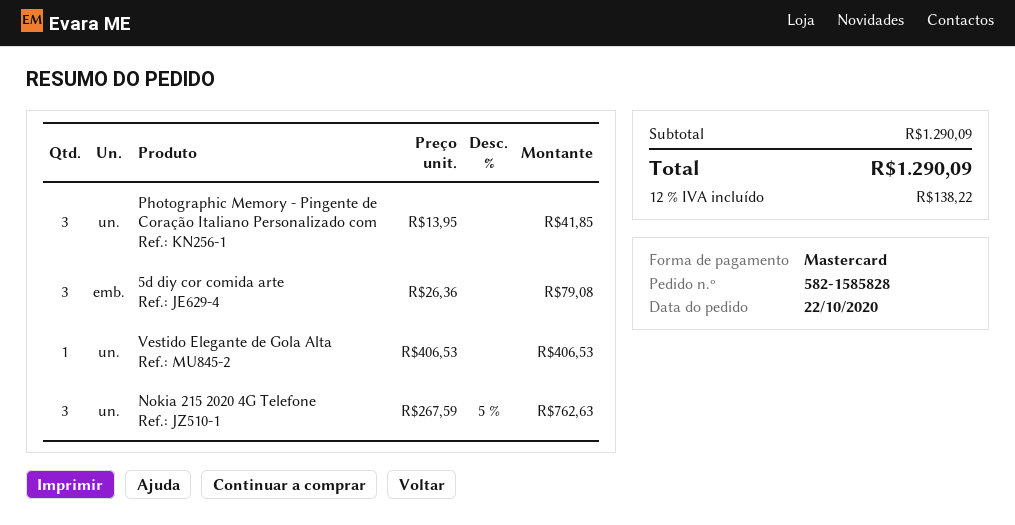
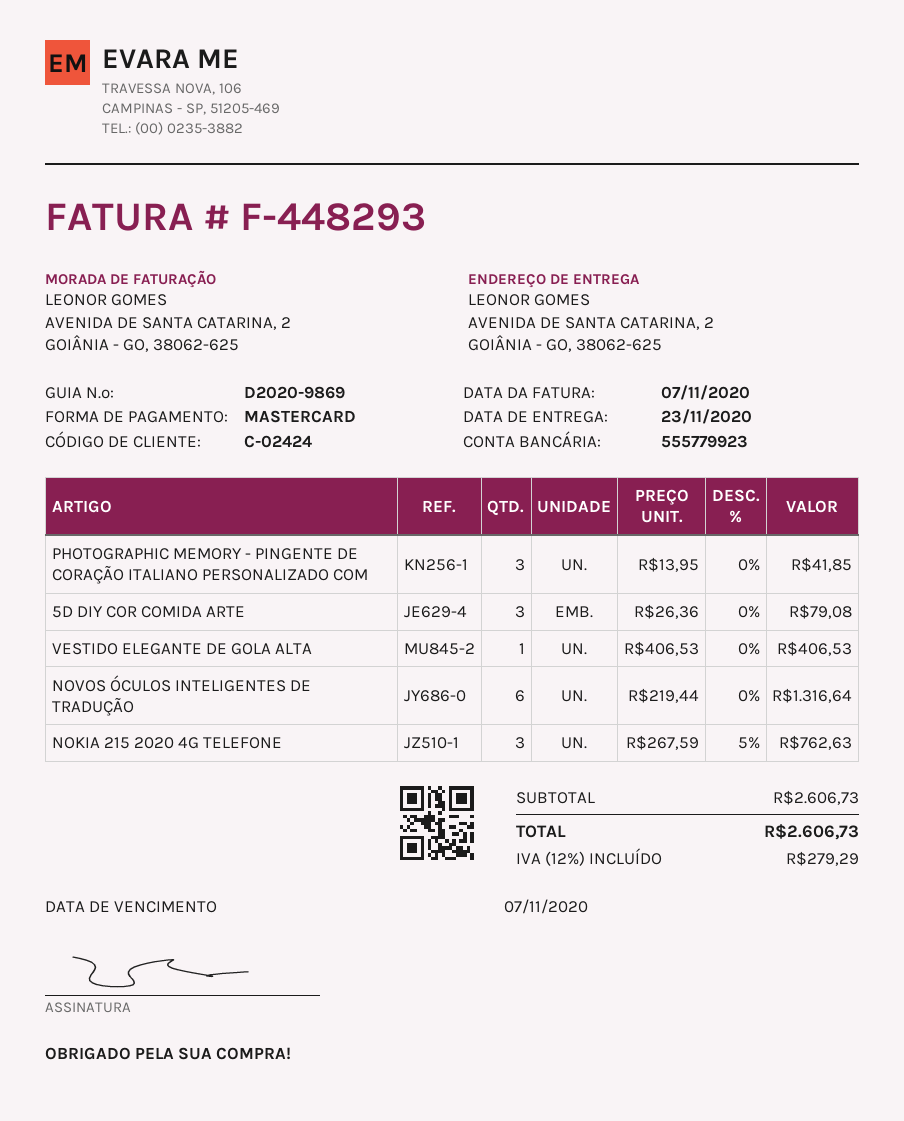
NOVOS ÓCULOS INTELIGENTES DE TRADUÇÃO: none -> 6 x 219.44 = 1316.64
subtotal: 1290.09 -> 2606.73
tax: 12% = 138.22 -> 12% = 279.29
total: 1290.09 -> 2606.73

